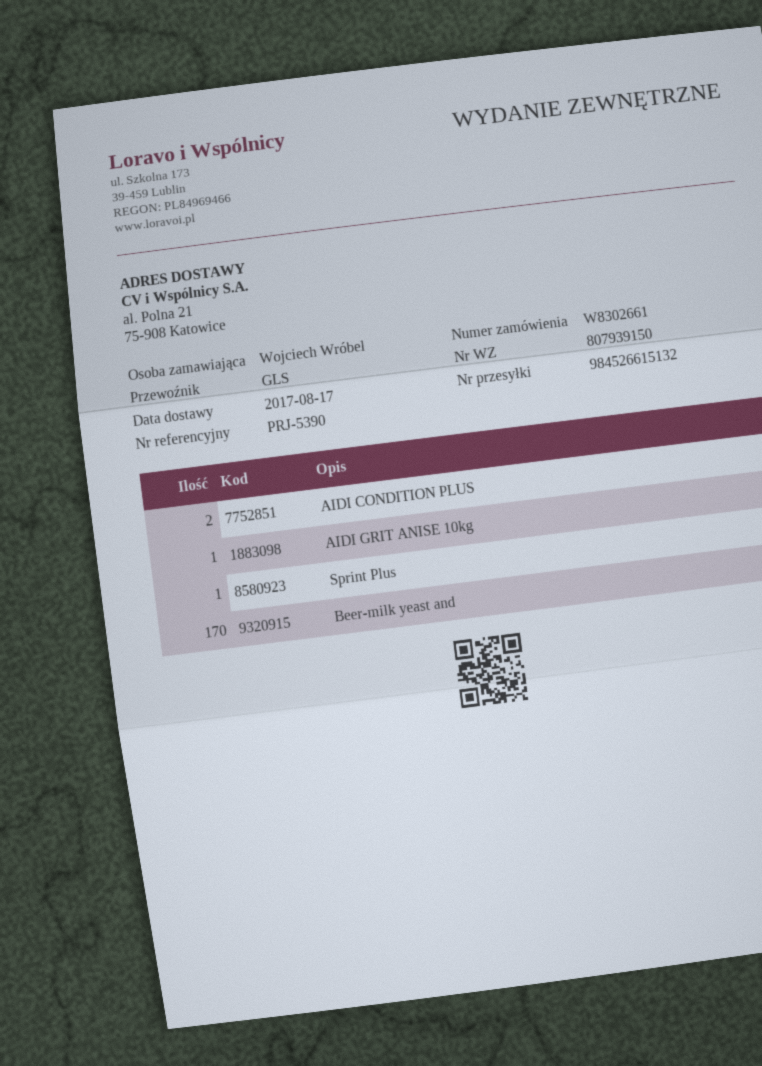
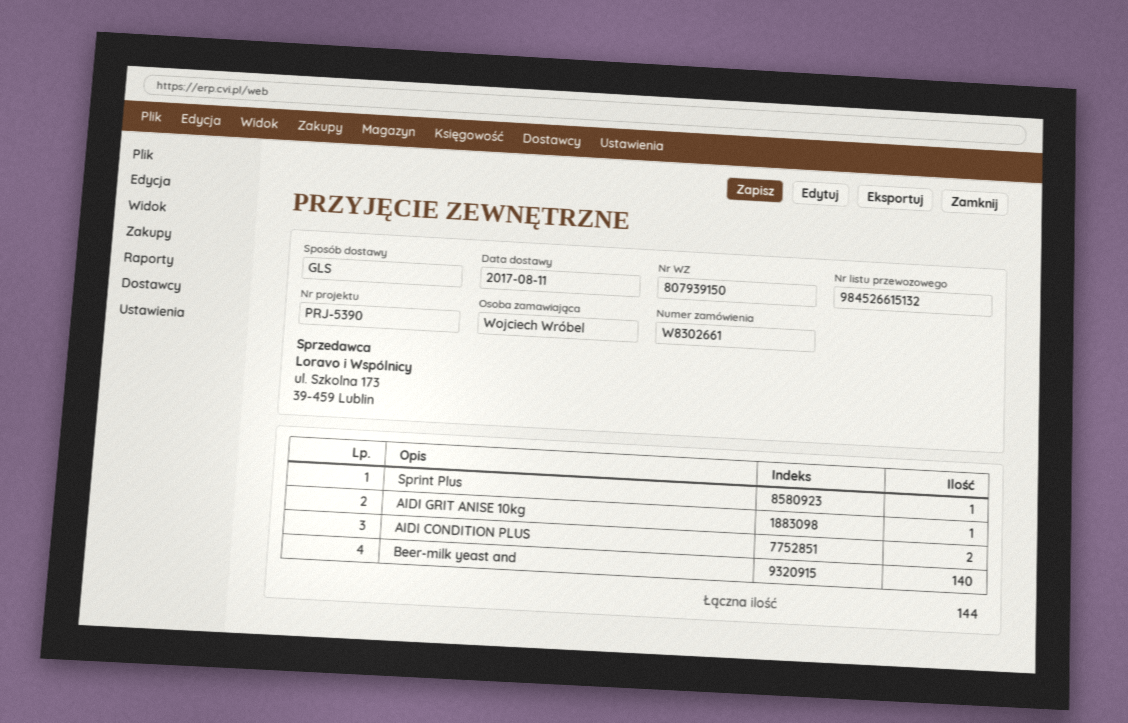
delivery date: 2017-08-17 -> 2017-08-11
Beer-milk yeast and: 170 -> 140

